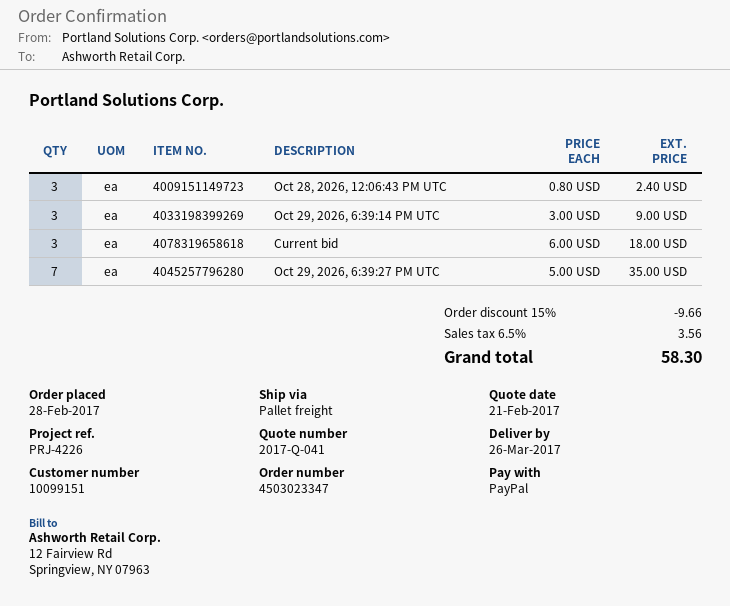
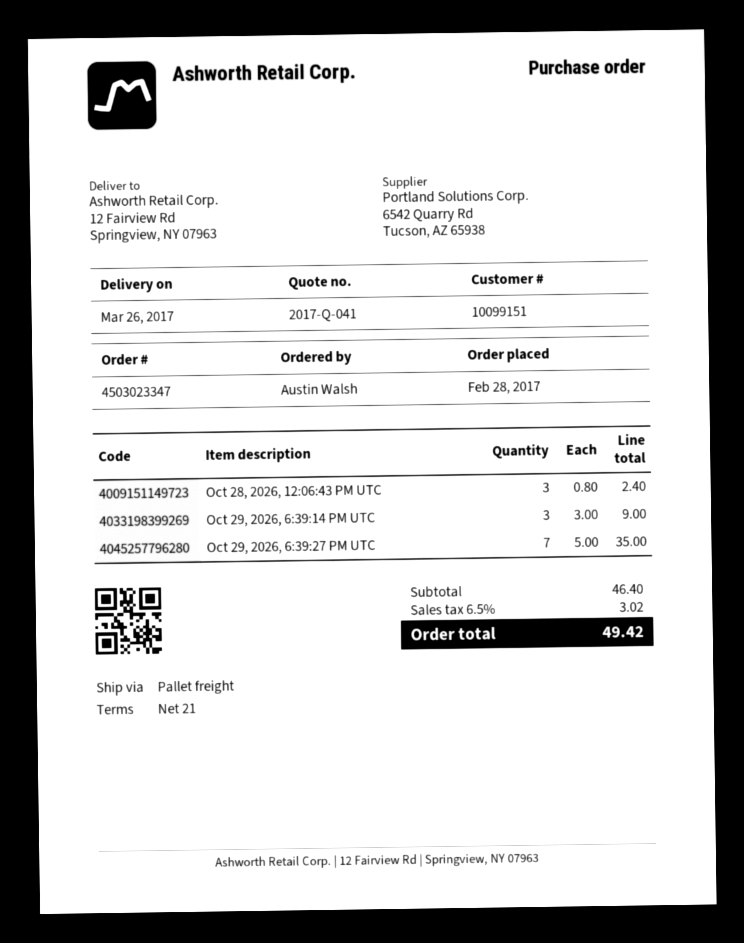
Current bid: 3 x 6.00 = 18.00 -> none
discount: 15% = 9.66 -> none
tax: 6.5% = 3.56 -> 6.5% = 3.02
total: 58.30 -> 49.42

